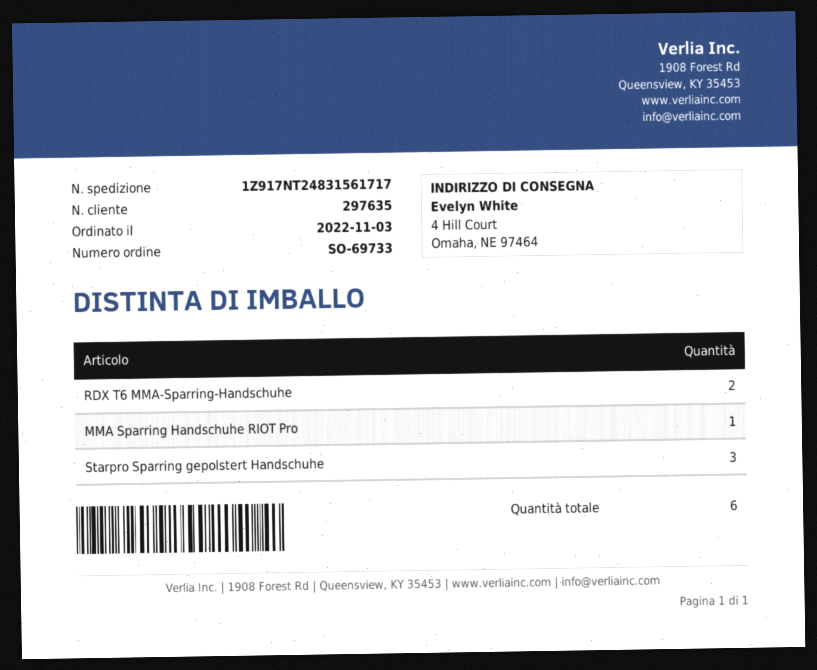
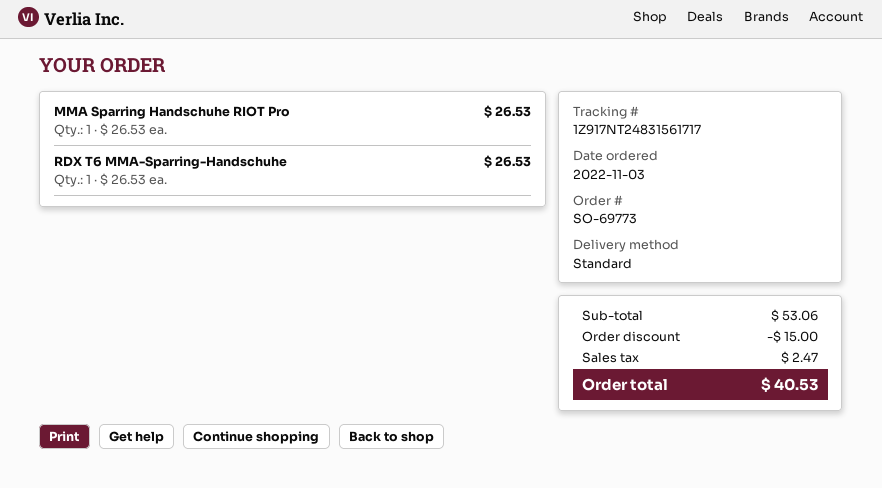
order number: SO-69733 -> SO-69773
RDX T6 MMA-Sparring-Handschuhe: 2 -> 1
Starpro Sparring gepolstert Handschuhe: 3 -> none

